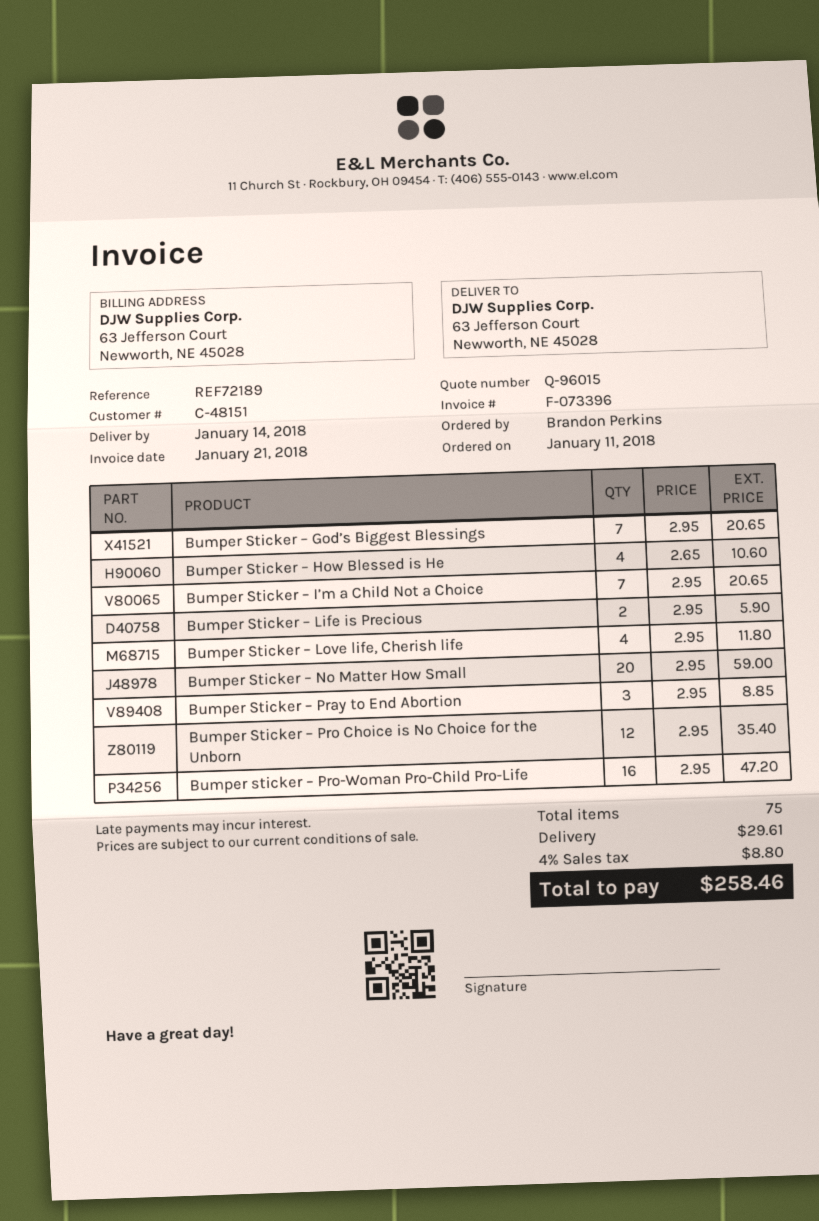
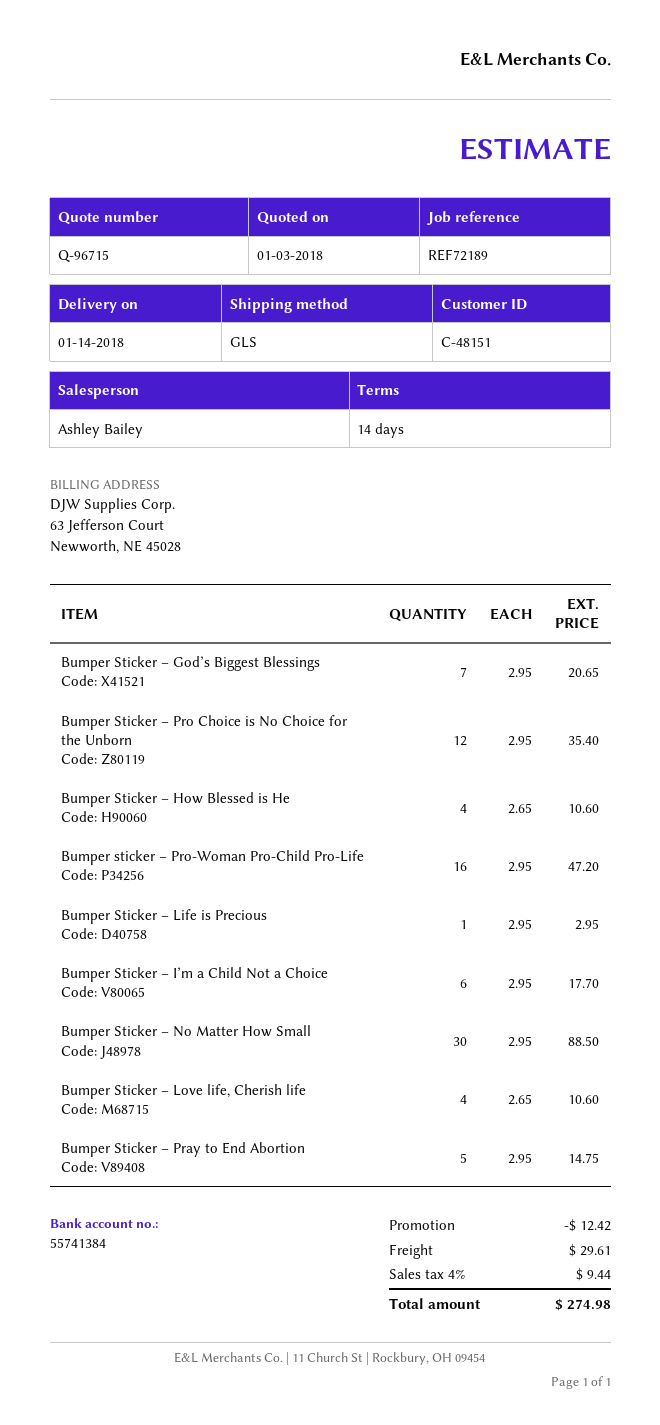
quote number: Q-96015 -> Q-96715
Bumper Sticker – I’m a Child Not a Choice: 7 x 2.95 = 20.65 -> 6 x 2.95 = 17.70
Bumper Sticker – Life is Precious: 2 x 2.95 = 5.90 -> 1 x 2.95 = 2.95
Bumper Sticker – Love life, Cherish life: 4 x 2.95 = 11.80 -> 4 x 2.65 = 10.60
Bumper Sticker – No Matter How Small: 20 x 2.95 = 59.00 -> 30 x 2.95 = 88.50
Bumper Sticker – Pray to End Abortion: 3 x 2.95 = 8.85 -> 5 x 2.95 = 14.75
discount: none -> 12.42
tax: 4% = 8.80 -> 4% = 9.44
total: 258.46 -> 274.98

